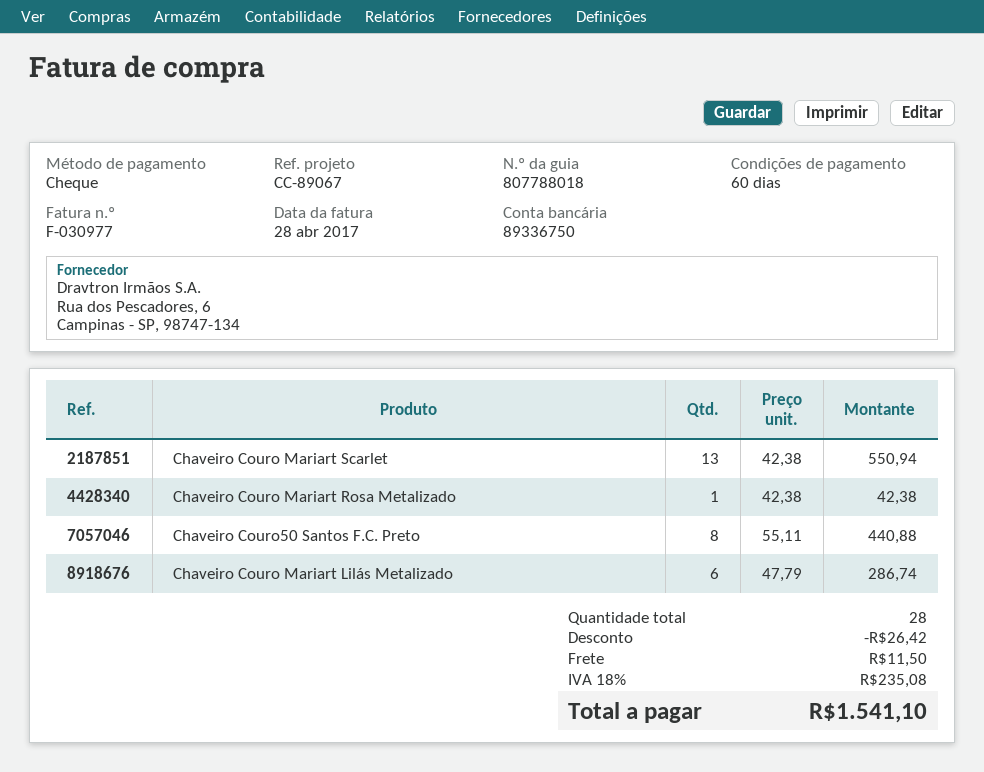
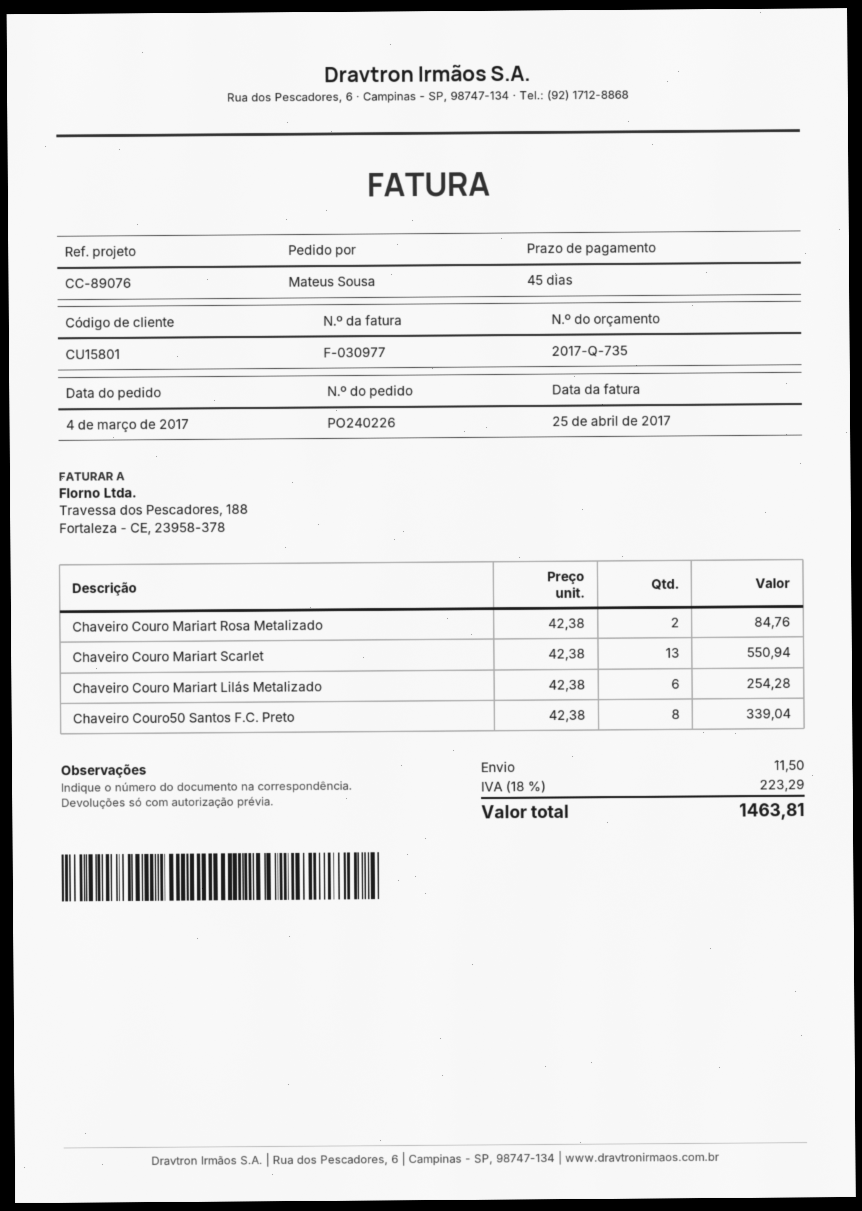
invoice date: 2017-04-28 -> 2017-04-25
payment terms: 60 days -> 45 days
reference: CC-89067 -> CC-89076
Chaveiro Couro Mariart Rosa Metalizado: 1 x 42.38 = 42.38 -> 2 x 42.38 = 84.76
Chaveiro Couro50 Santos F.C. Preto: 8 x 55.11 = 440.88 -> 8 x 42.38 = 339.04
Chaveiro Couro Mariart Lilás Metalizado: 6 x 47.79 = 286.74 -> 6 x 42.38 = 254.28
discount: 26.42 -> none
tax: 18% = 235.08 -> 18% = 223.29
total: 1541.10 -> 1463.81

